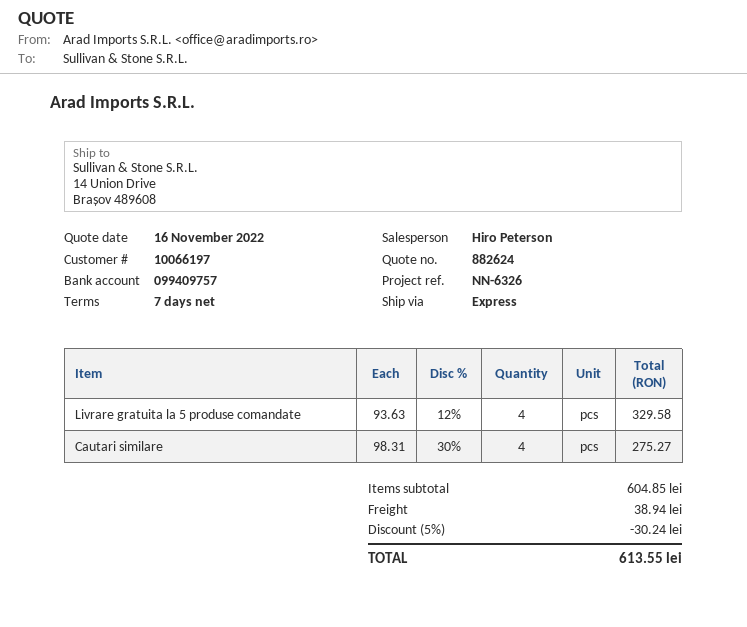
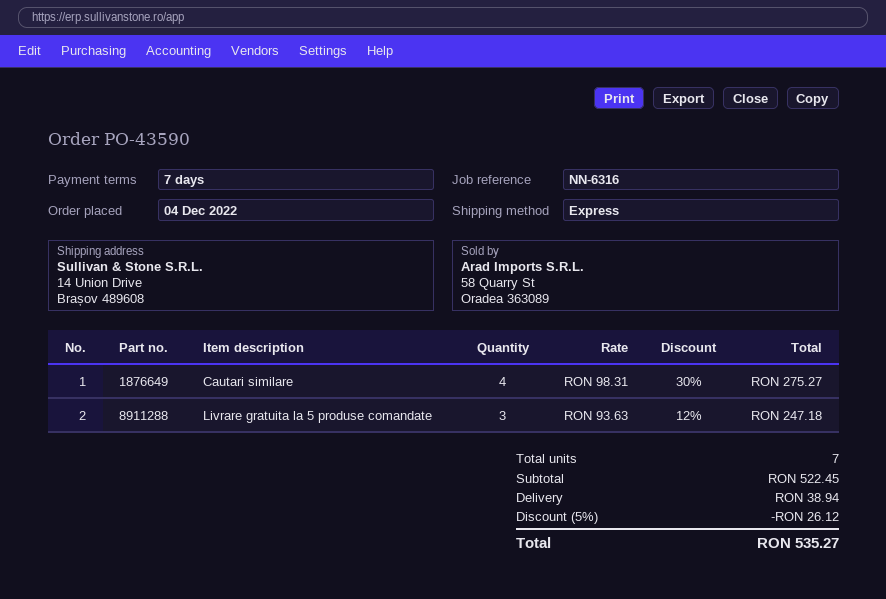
reference: NN-6326 -> NN-6316
Livrare gratuita la 5 produse comandate: 4 x 93.63 - 12% = 329.58 -> 3 x 93.63 - 12% = 247.18
subtotal: 604.85 -> 522.45
discount: 5% = 30.24 -> 5% = 26.12
total: 613.55 -> 535.27

